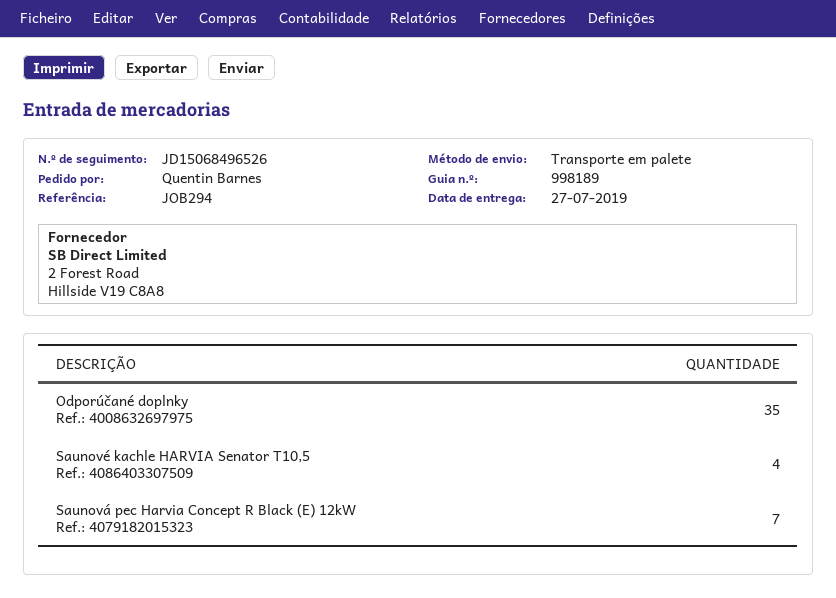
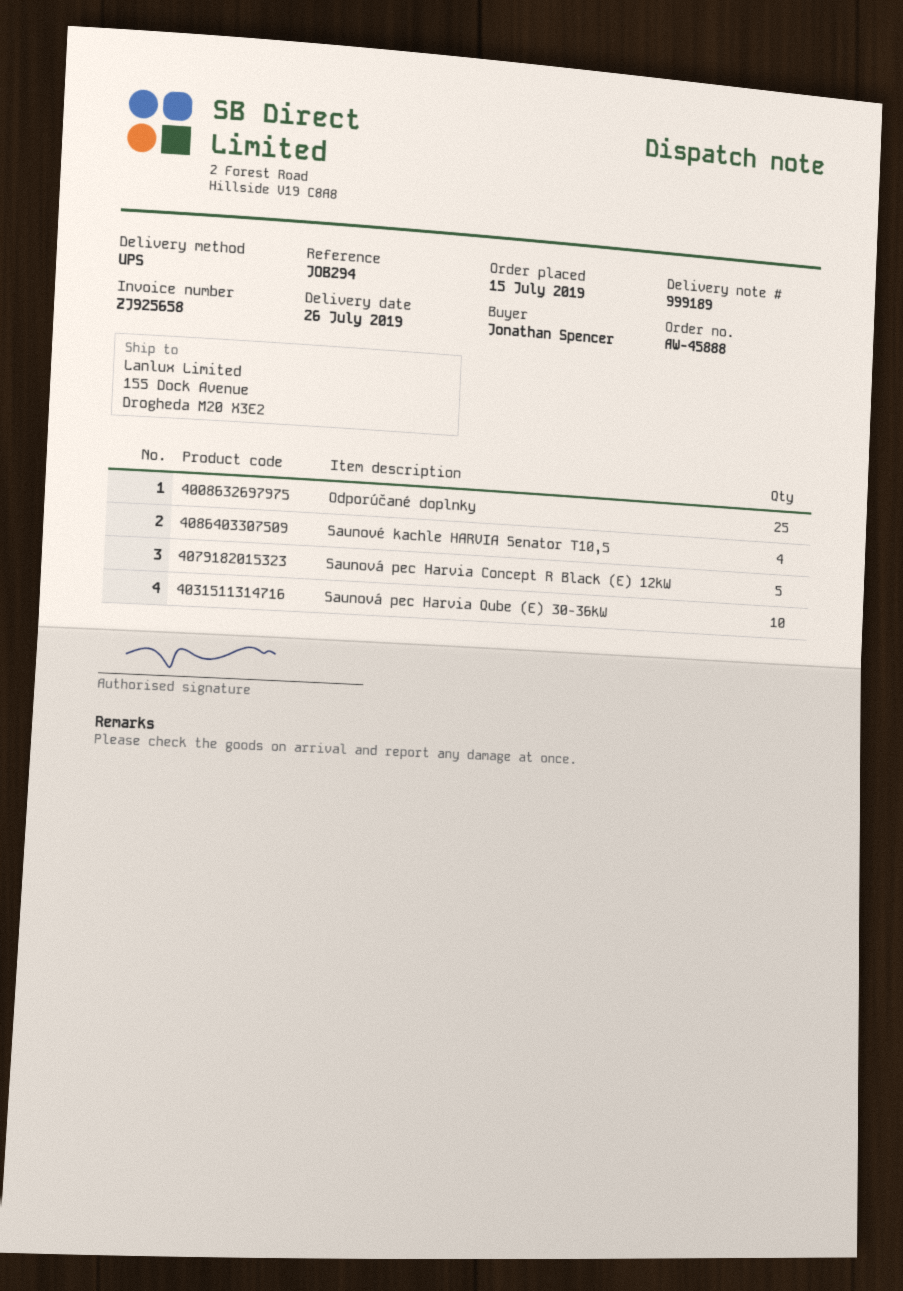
delivery note number: 998189 -> 999189
delivery date: 2019-07-27 -> 2019-07-26
ordered by: Quentin Barnes -> Jonathan Spencer
shipping method: pallet freight -> UPS
Odporúčané doplnky: 35 -> 25
Saunová pec Harvia Concept R Black (E) 12kW: 7 -> 5
Saunová pec Harvia Qube (E) 30-36kW: none -> 10

